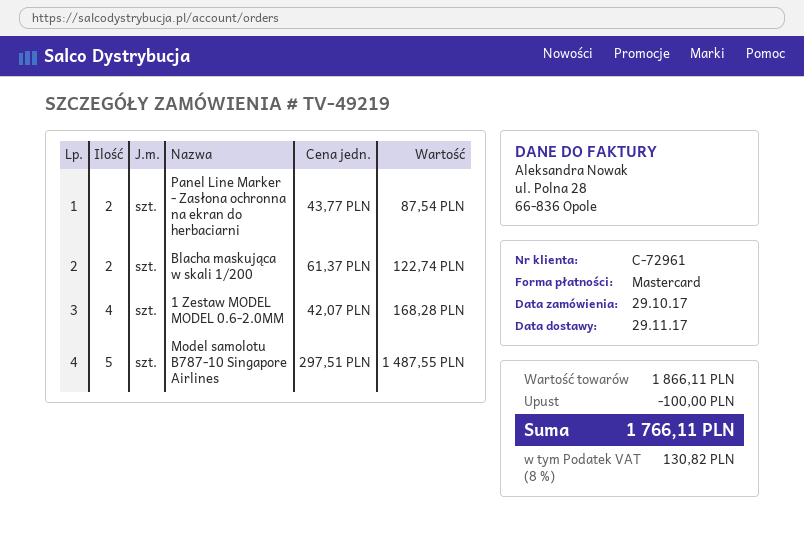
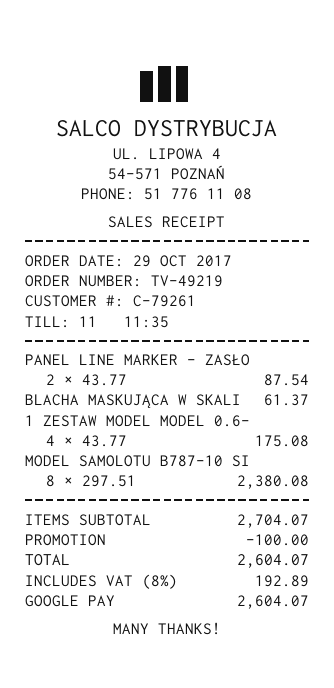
customer number: C-72961 -> C-79261
payment method: Mastercard -> Google Pay
Blacha maskująca w skali 1/200: 2 x 61.37 = 122.74 -> 1 x 61.37 = 61.37
1 Zestaw MODEL MODEL 0.6-2.0MM: 4 x 42.07 = 168.28 -> 4 x 43.77 = 175.08
Model samolotu B787-10 Singapore Airlines: 5 x 297.51 = 1487.55 -> 8 x 297.51 = 2380.08
subtotal: 1866.11 -> 2704.07
tax: 8% = 130.82 -> 8% = 192.89
total: 1766.11 -> 2604.07

